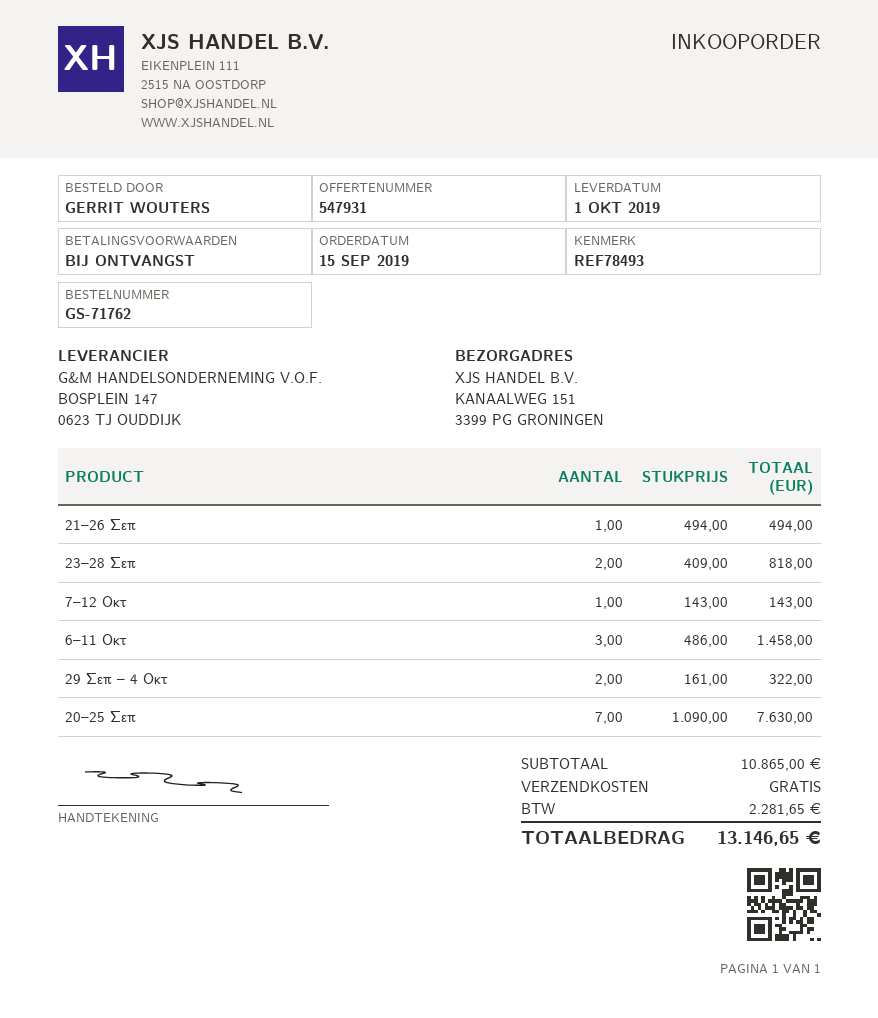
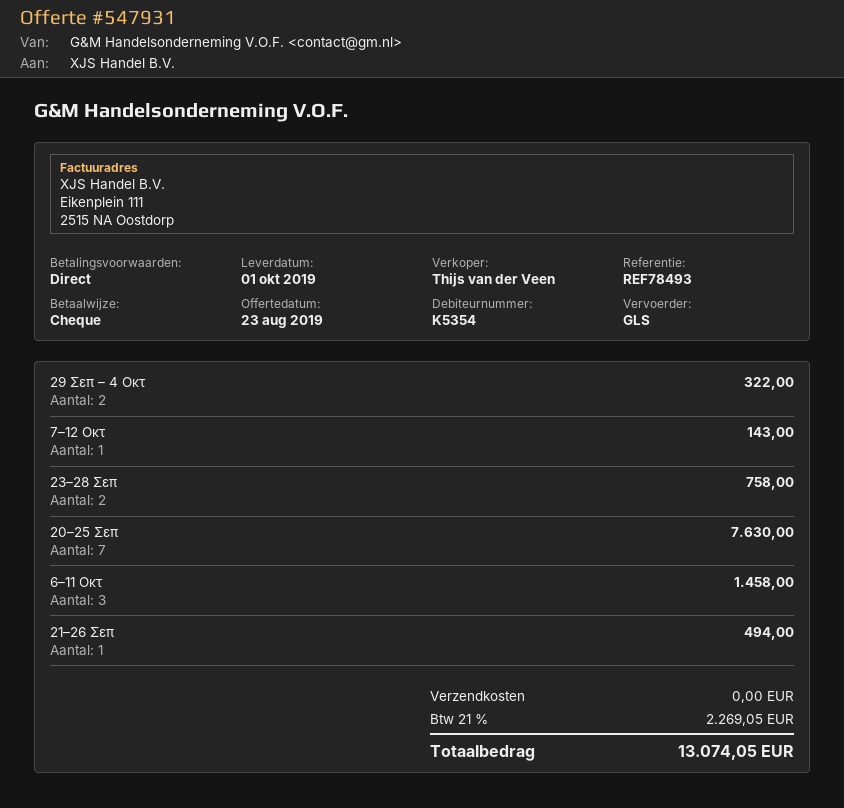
23–28 Σεπ: 2 for 818.00 -> 2 for 758.00
tax: 2281.65 -> 2269.05
total: 13146.65 -> 13074.05

